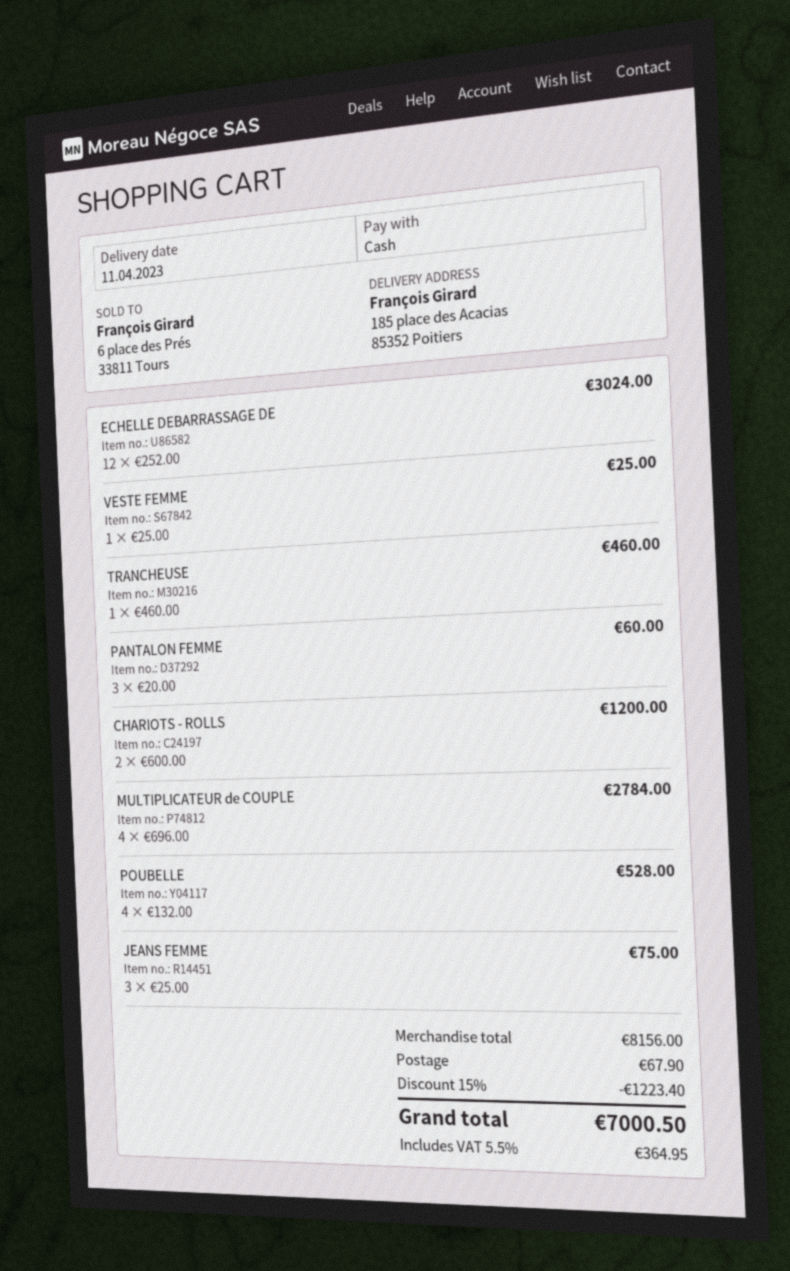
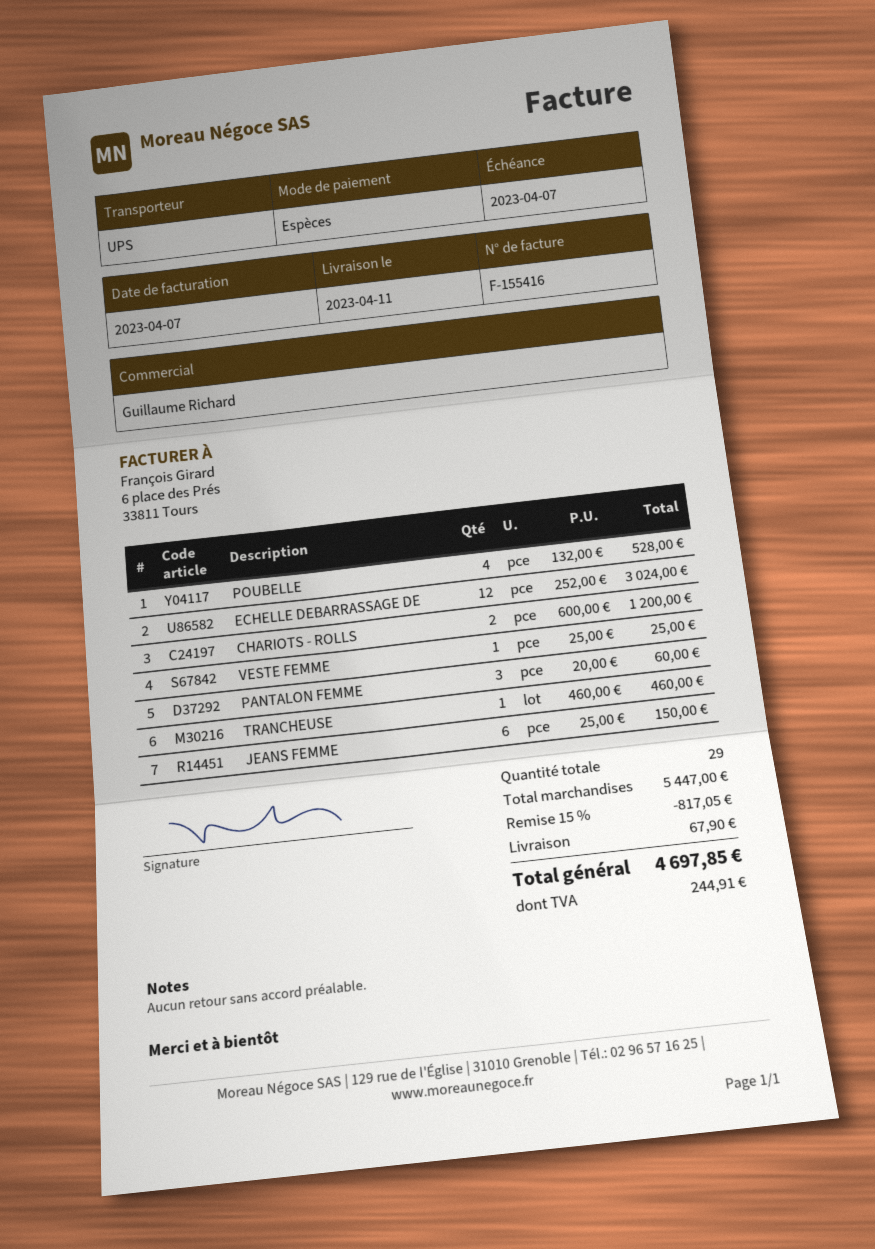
MULTIPLICATEUR de COUPLE: 4 x 696.00 = 2784.00 -> none
JEANS FEMME: 3 x 25.00 = 75.00 -> 6 x 25.00 = 150.00
subtotal: 8156.00 -> 5447.00
discount: 15% = 1223.40 -> 15% = 817.05
tax: 364.95 -> 244.91
total: 7000.50 -> 4697.85

